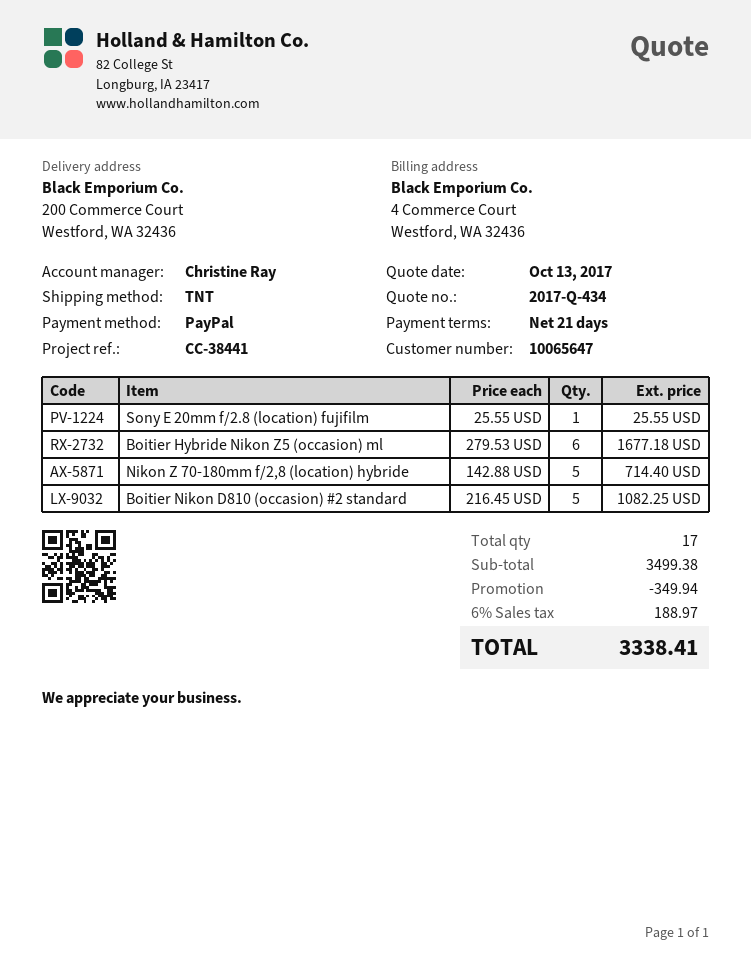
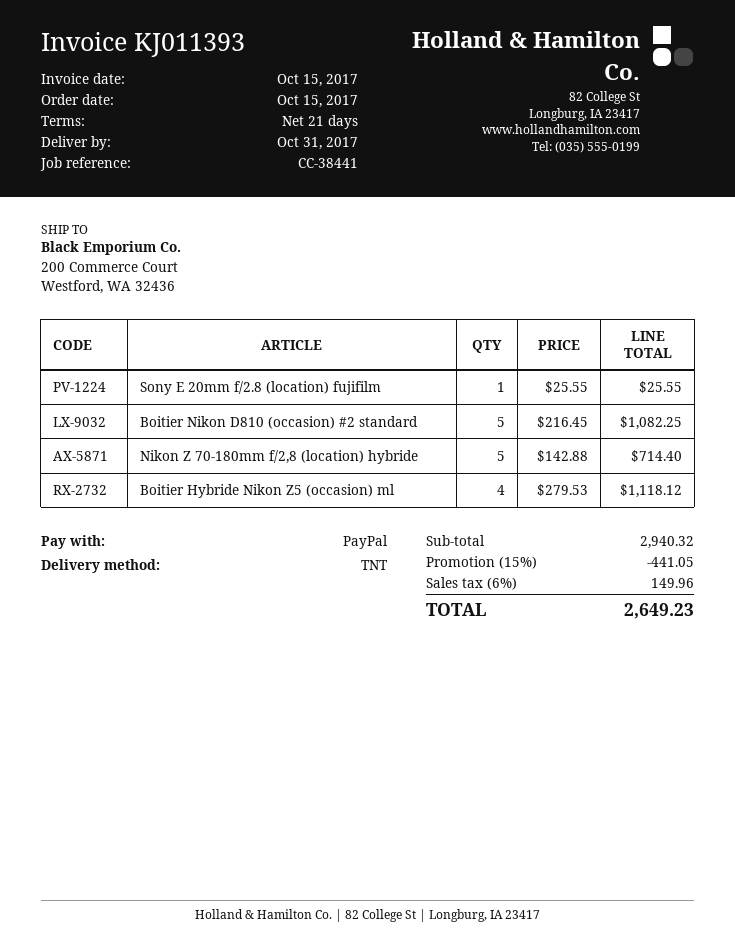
Boitier Hybride Nikon Z5 (occasion) ml: 6 x 279.53 = 1677.18 -> 4 x 279.53 = 1118.12
subtotal: 3499.38 -> 2940.32
discount: 349.94 -> 441.05
tax: 6% = 188.97 -> 6% = 149.96
total: 3338.41 -> 2649.23

